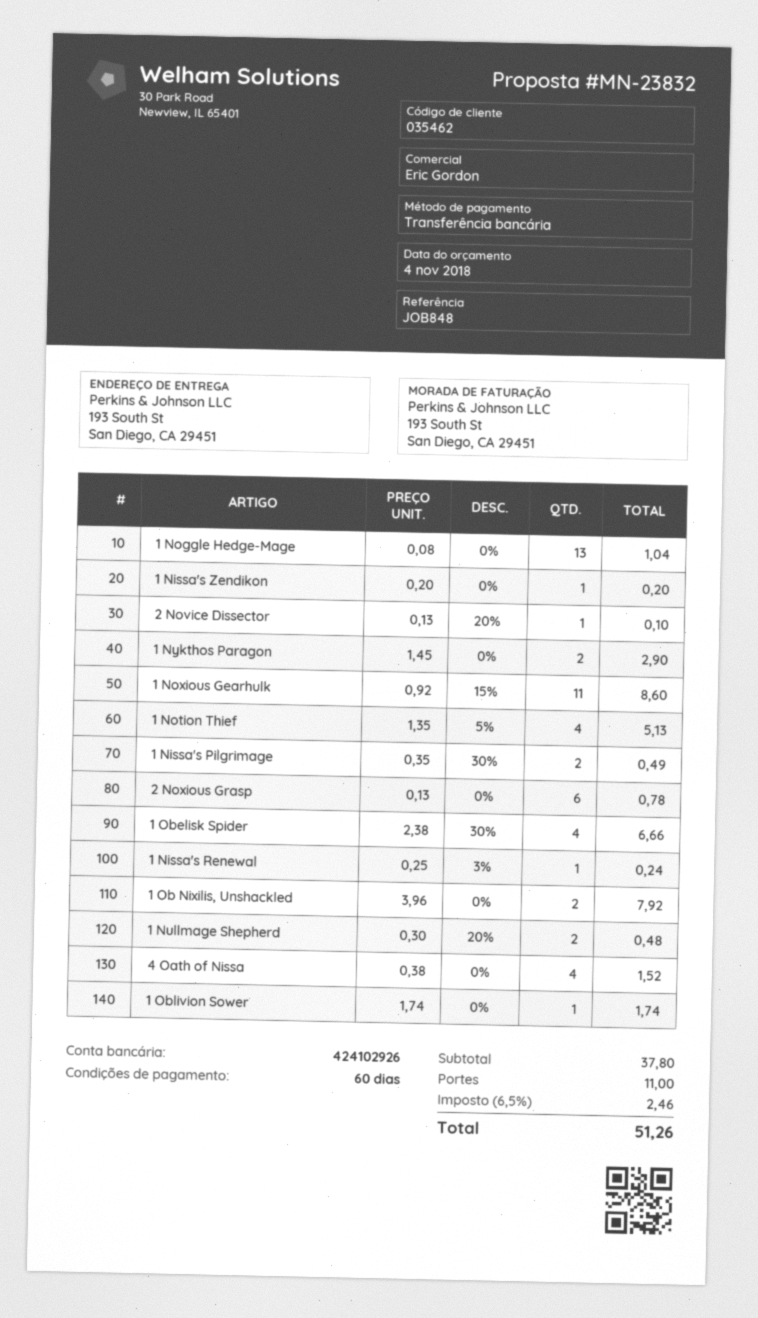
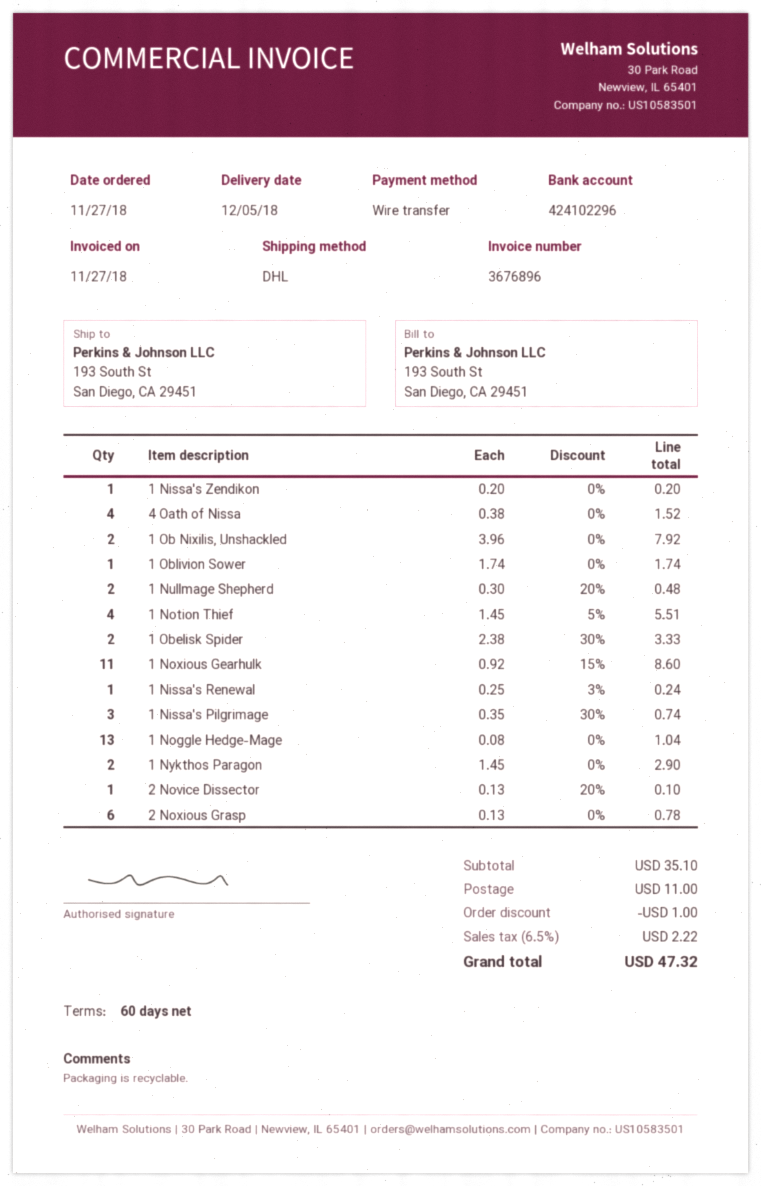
bank account: 424102926 -> 424102296
1 Notion Thief: 4 x 1.35 - 5% = 5.13 -> 4 x 1.45 - 5% = 5.51
1 Nissa's Pilgrimage: 2 x 0.35 - 30% = 0.49 -> 3 x 0.35 - 30% = 0.74
1 Obelisk Spider: 4 x 2.38 - 30% = 6.66 -> 2 x 2.38 - 30% = 3.33
subtotal: 37.80 -> 35.10
discount: none -> 1.00
tax: 6.5% = 2.46 -> 6.5% = 2.22
total: 51.26 -> 47.32

